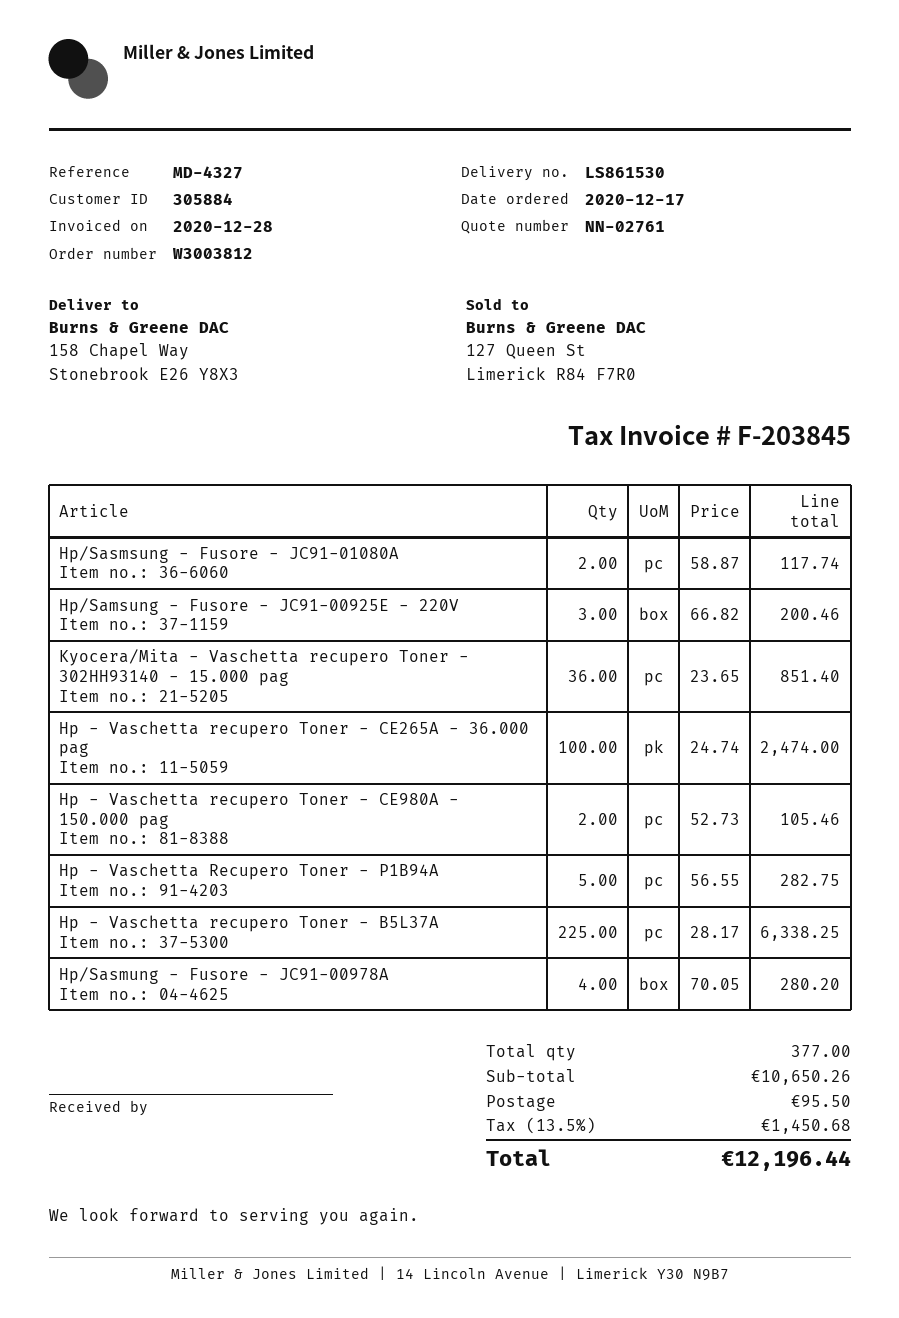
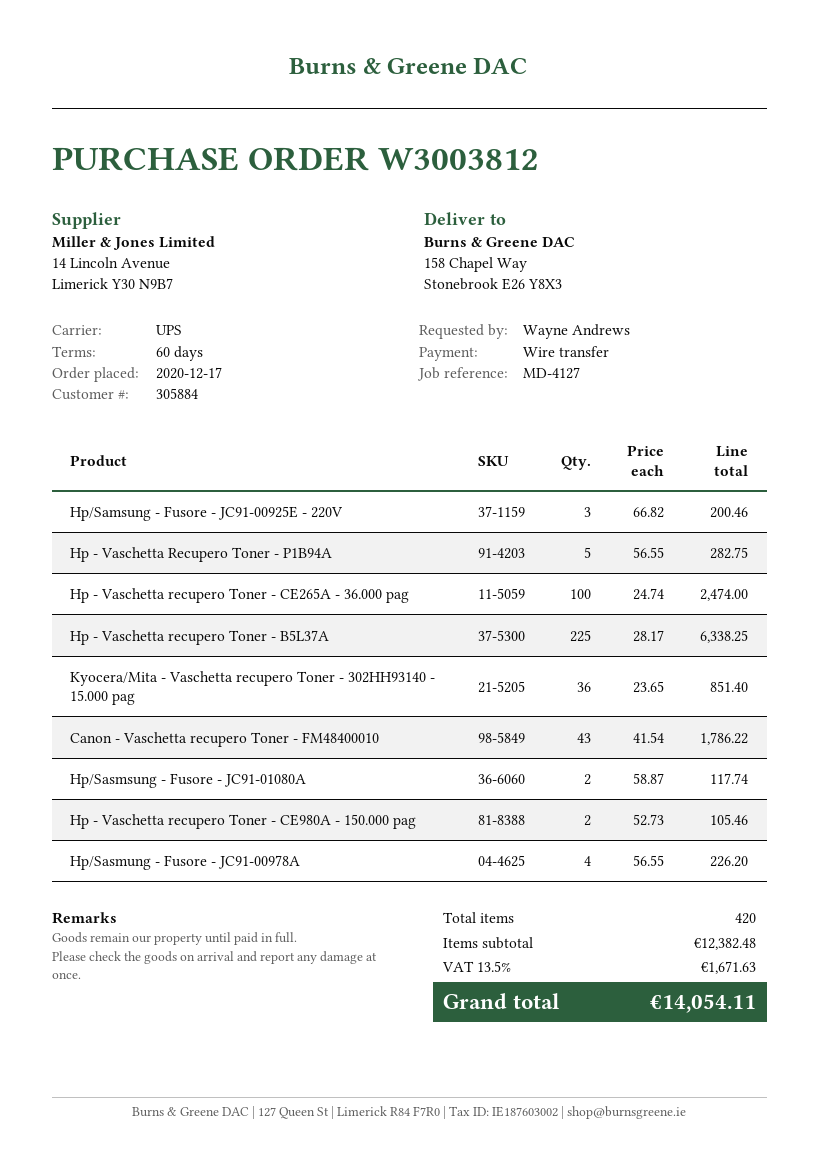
reference: MD-4327 -> MD-4127
Hp/Sasmung - Fusore - JC91-00978A: 4 x 70.05 = 280.20 -> 4 x 56.55 = 226.20
Canon - Vaschetta recupero Toner - FM48400010: none -> 43 x 41.54 = 1786.22
total quantity: 377 -> 420
subtotal: 10650.26 -> 12382.48
shipping: 95.50 -> none
tax: 13.5% = 1450.68 -> 13.5% = 1671.63
total: 12196.44 -> 14054.11

